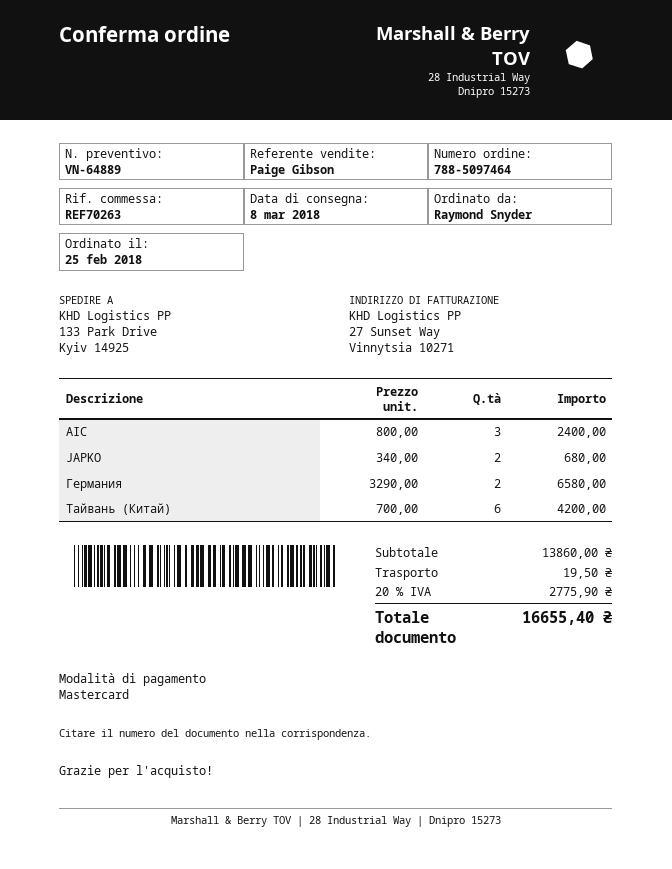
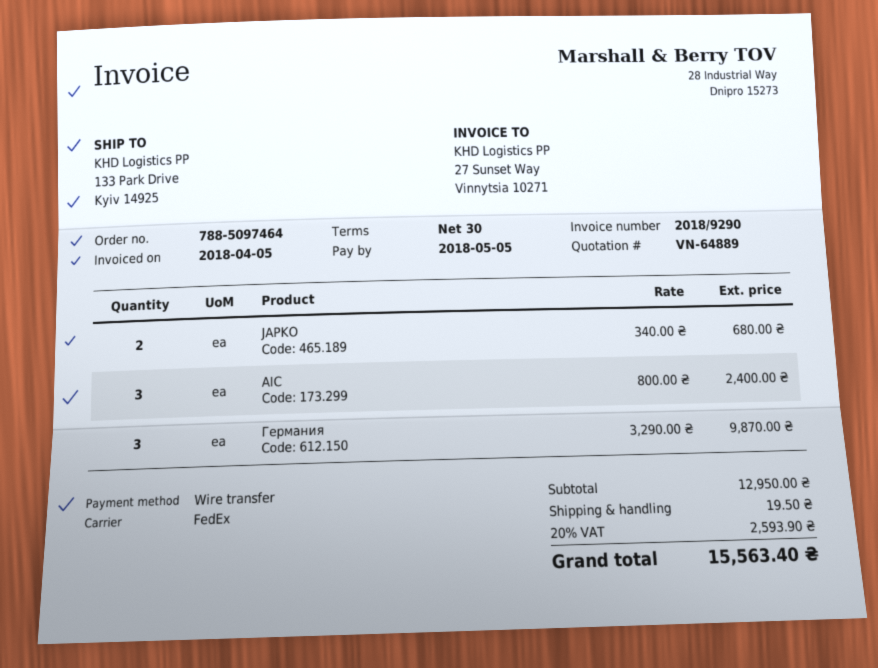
payment method: Mastercard -> bank transfer
Германия: 2 x 3290.00 = 6580.00 -> 3 x 3290.00 = 9870.00
Тайвань (Китай): 6 x 700.00 = 4200.00 -> none
subtotal: 13860.00 -> 12950.00
tax: 20% = 2775.90 -> 20% = 2593.90
total: 16655.40 -> 15563.40

